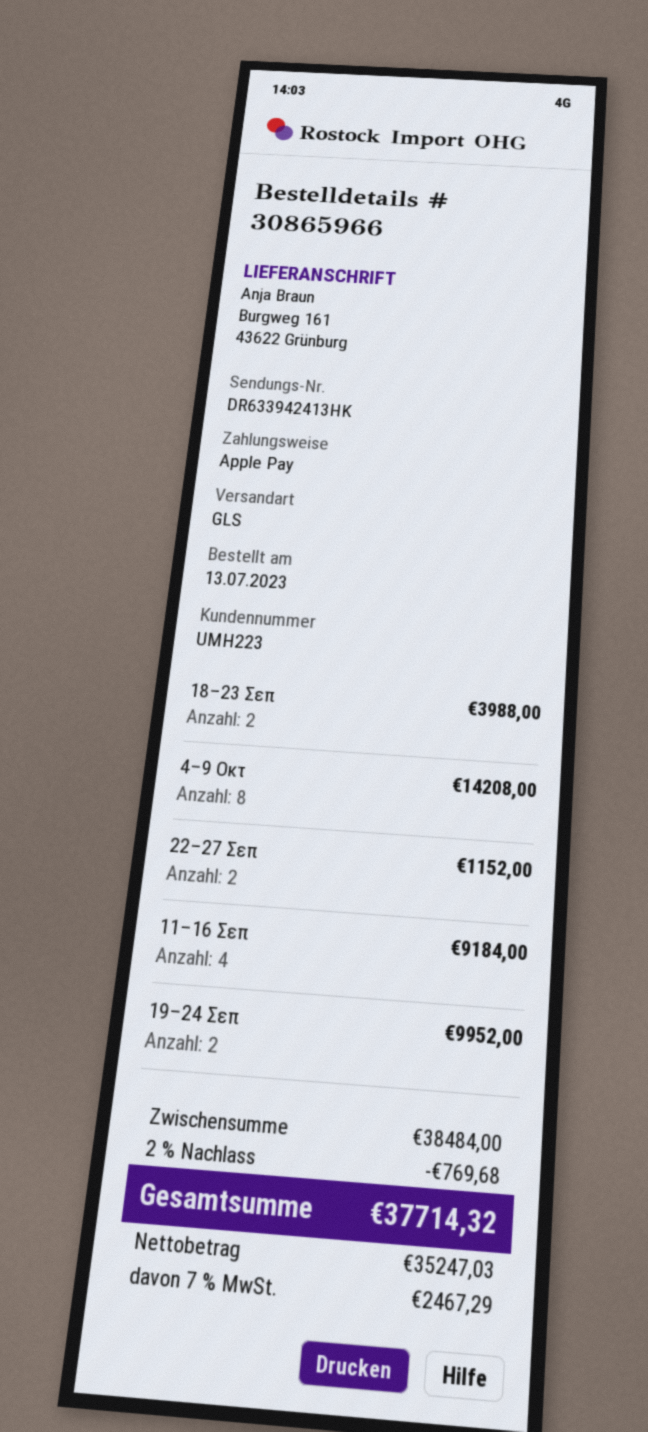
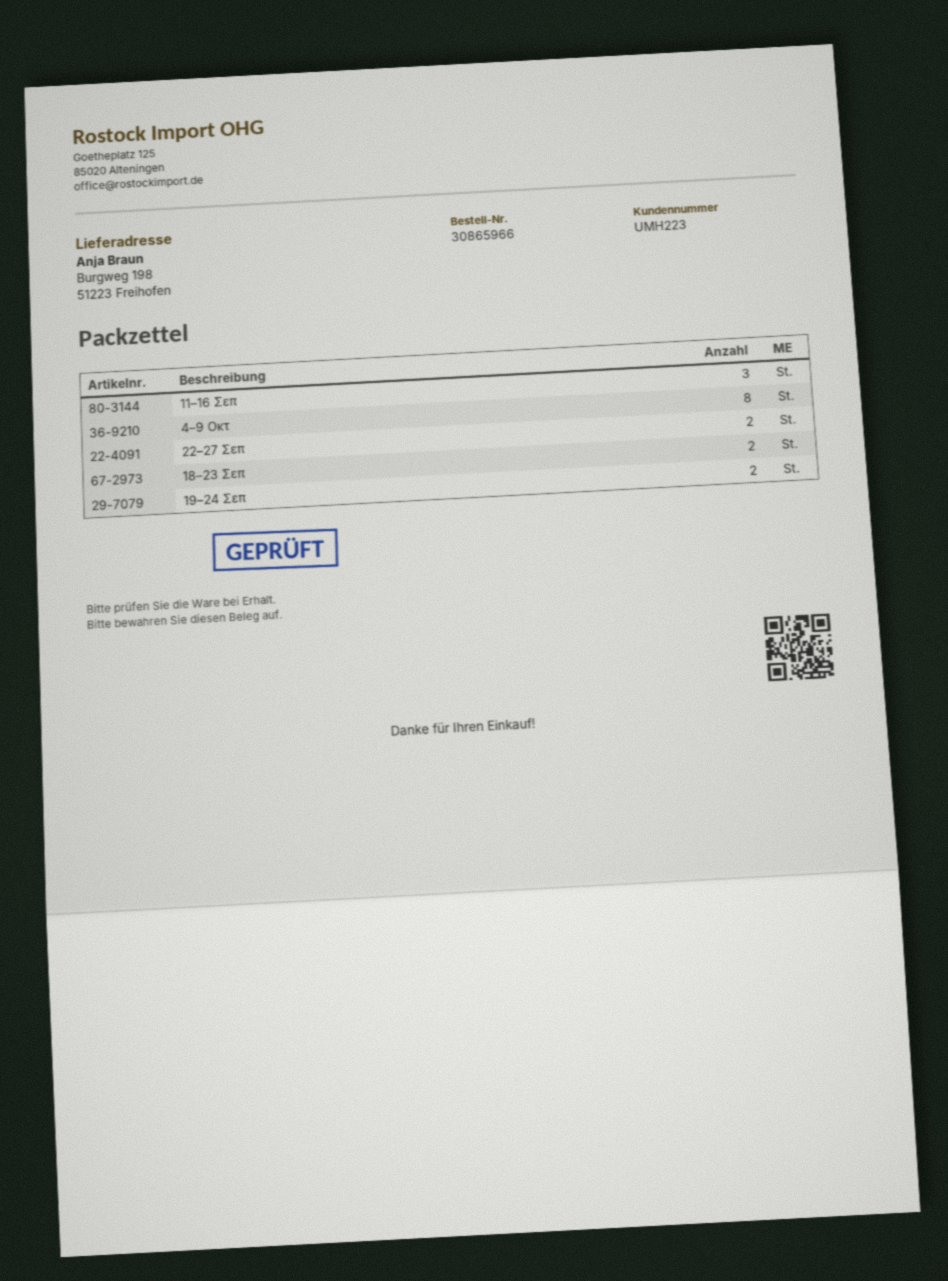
ship to: Burgweg 161, 43622 Grünburg -> Burgweg 198, 51223 Freihofen
11–16 Σεπ: 4 -> 3

